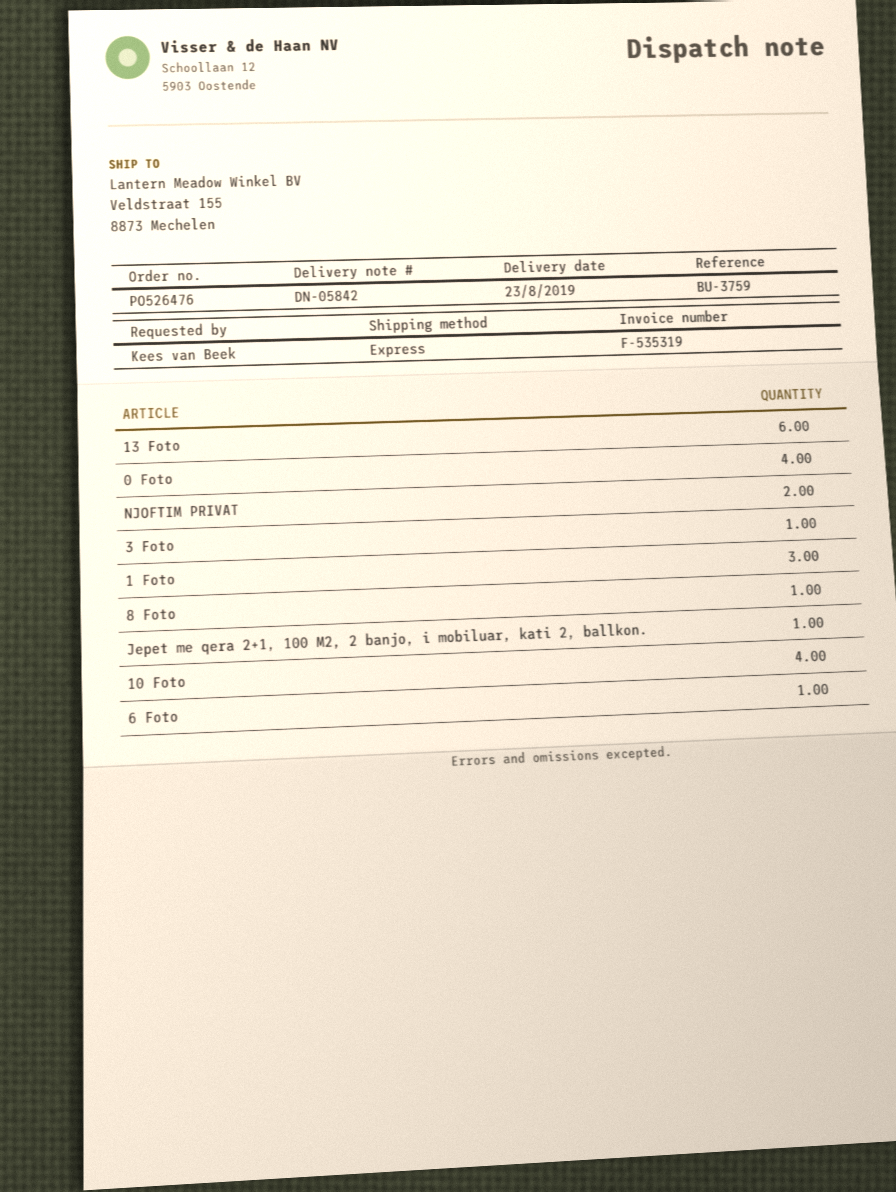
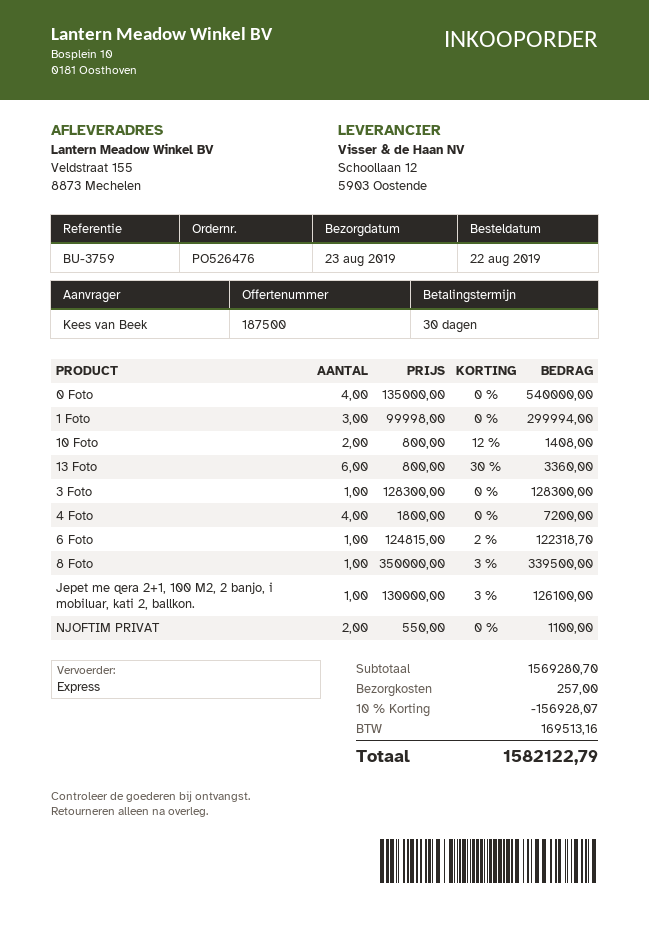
10 Foto: 4 -> 2
4 Foto: none -> 4

